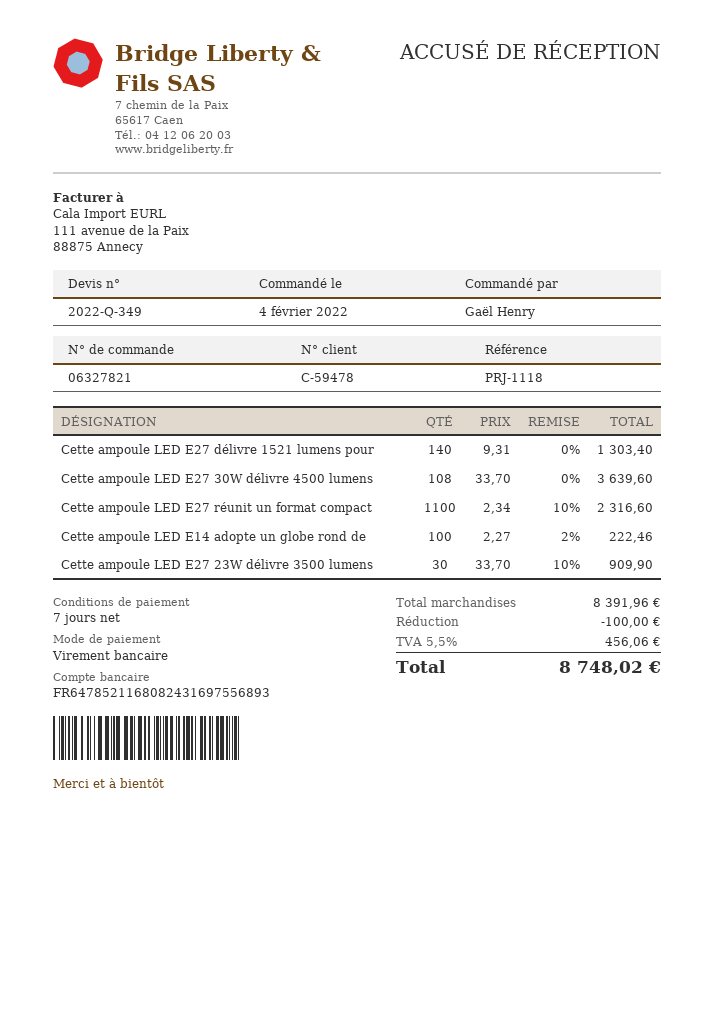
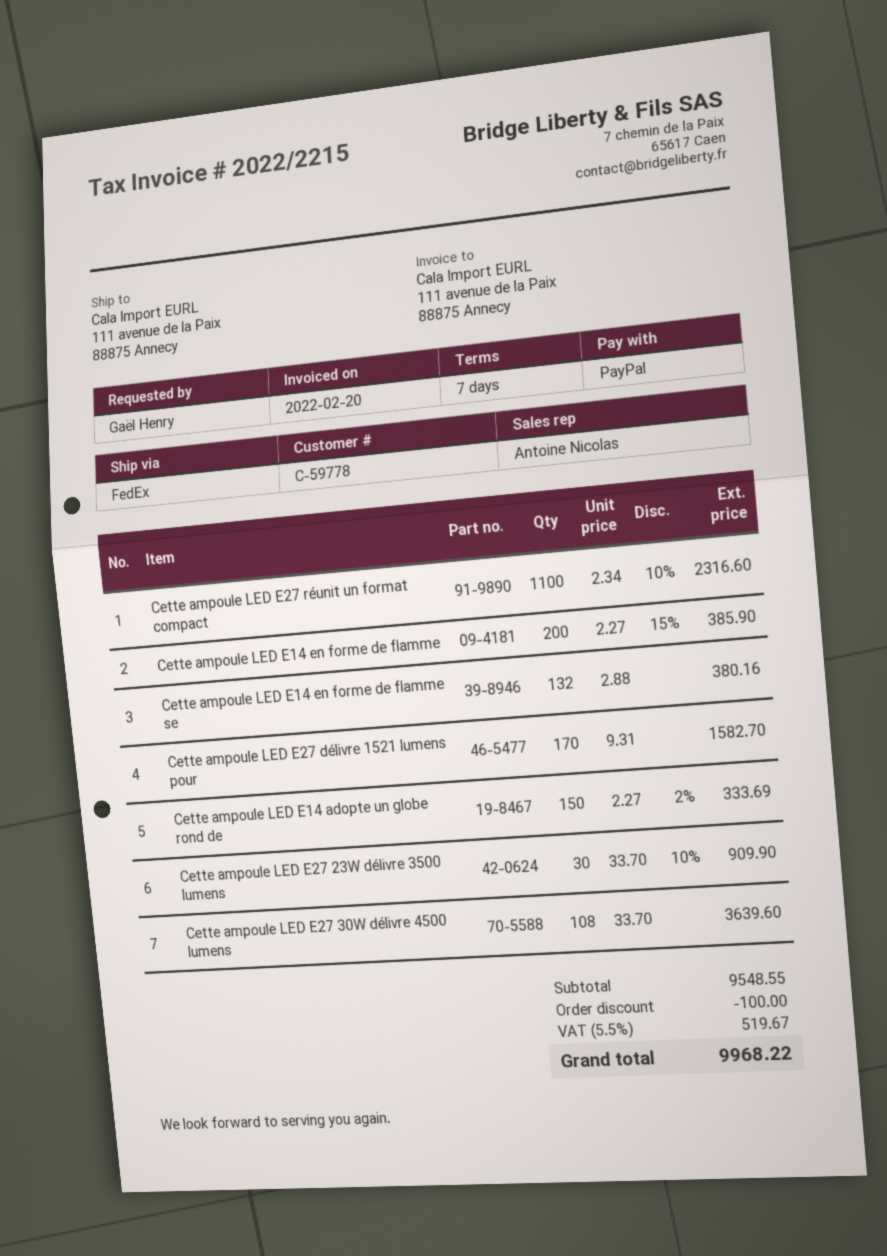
customer number: C-59478 -> C-59778
payment method: bank transfer -> PayPal
Cette ampoule LED E27 délivre 1521 lumens pour: 140 x 9.31 = 1303.40 -> 170 x 9.31 = 1582.70
Cette ampoule LED E14 adopte un globe rond de: 100 x 2.27 - 2% = 222.46 -> 150 x 2.27 - 2% = 333.69
Cette ampoule LED E14 en forme de flamme: none -> 200 x 2.27 - 15% = 385.90
Cette ampoule LED E14 en forme de flamme se: none -> 132 x 2.88 = 380.16
subtotal: 8391.96 -> 9548.55
tax: 5.5% = 456.06 -> 5.5% = 519.67
total: 8748.02 -> 9968.22

